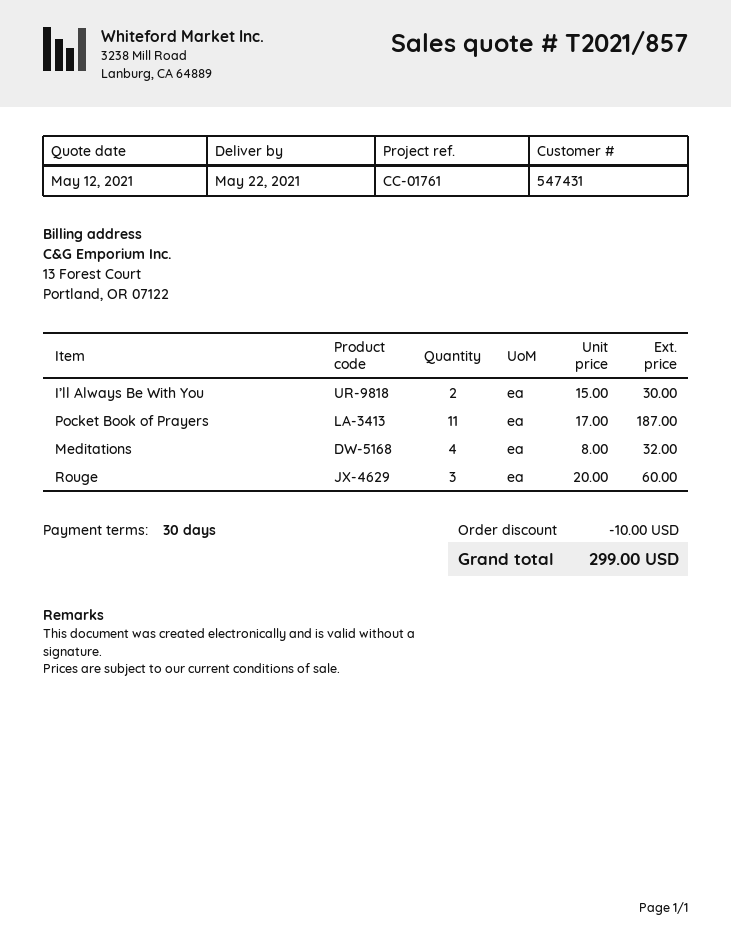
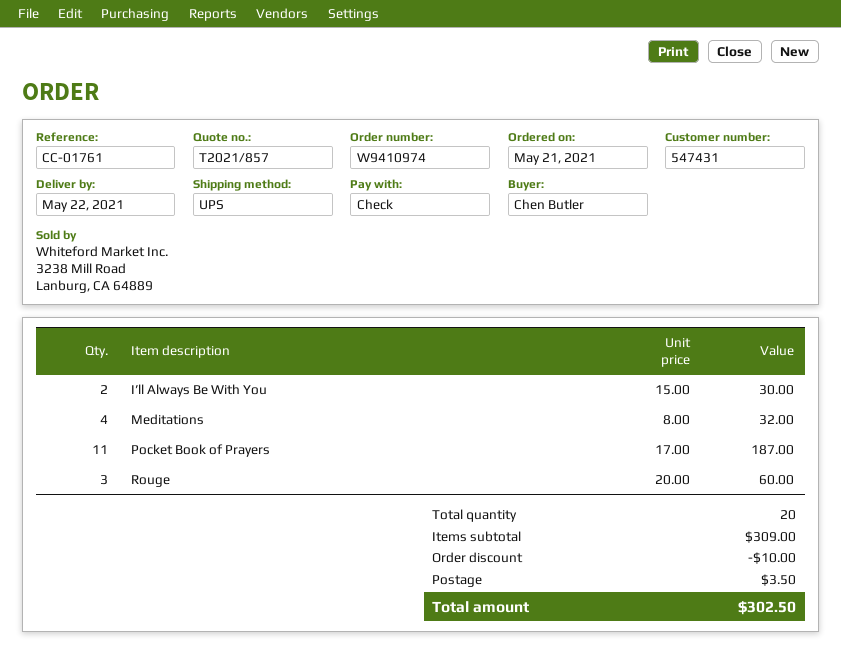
shipping: none -> 3.50
total: 299.00 -> 302.50

